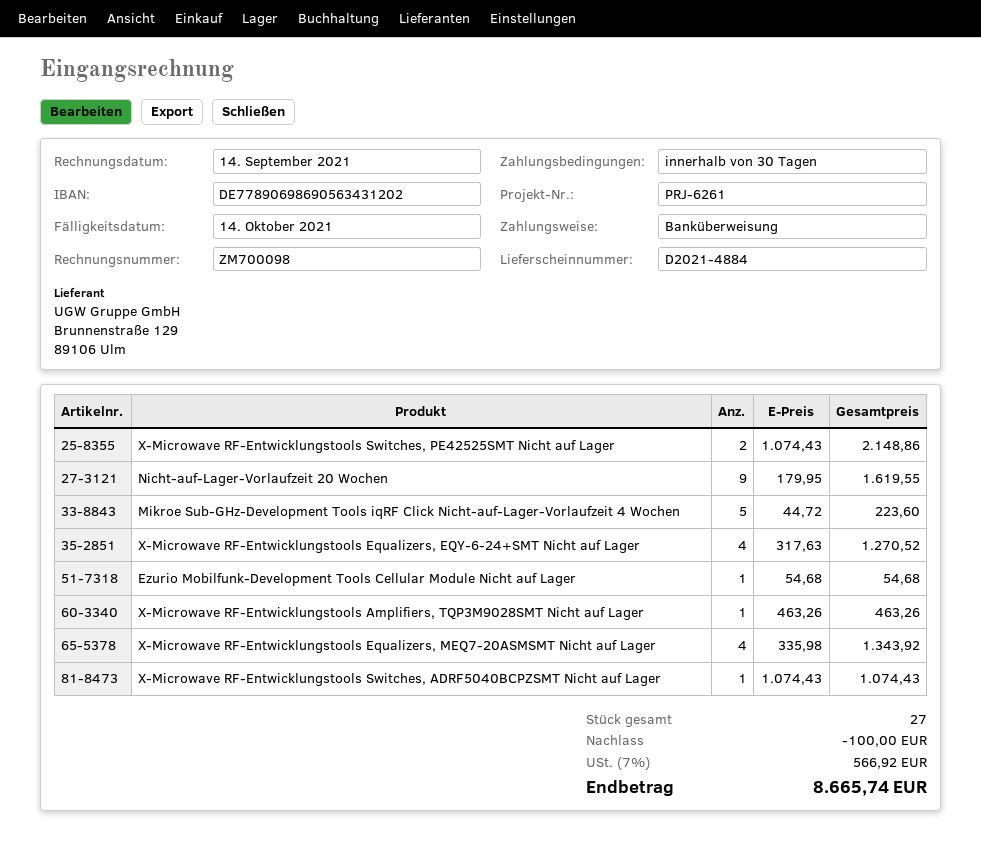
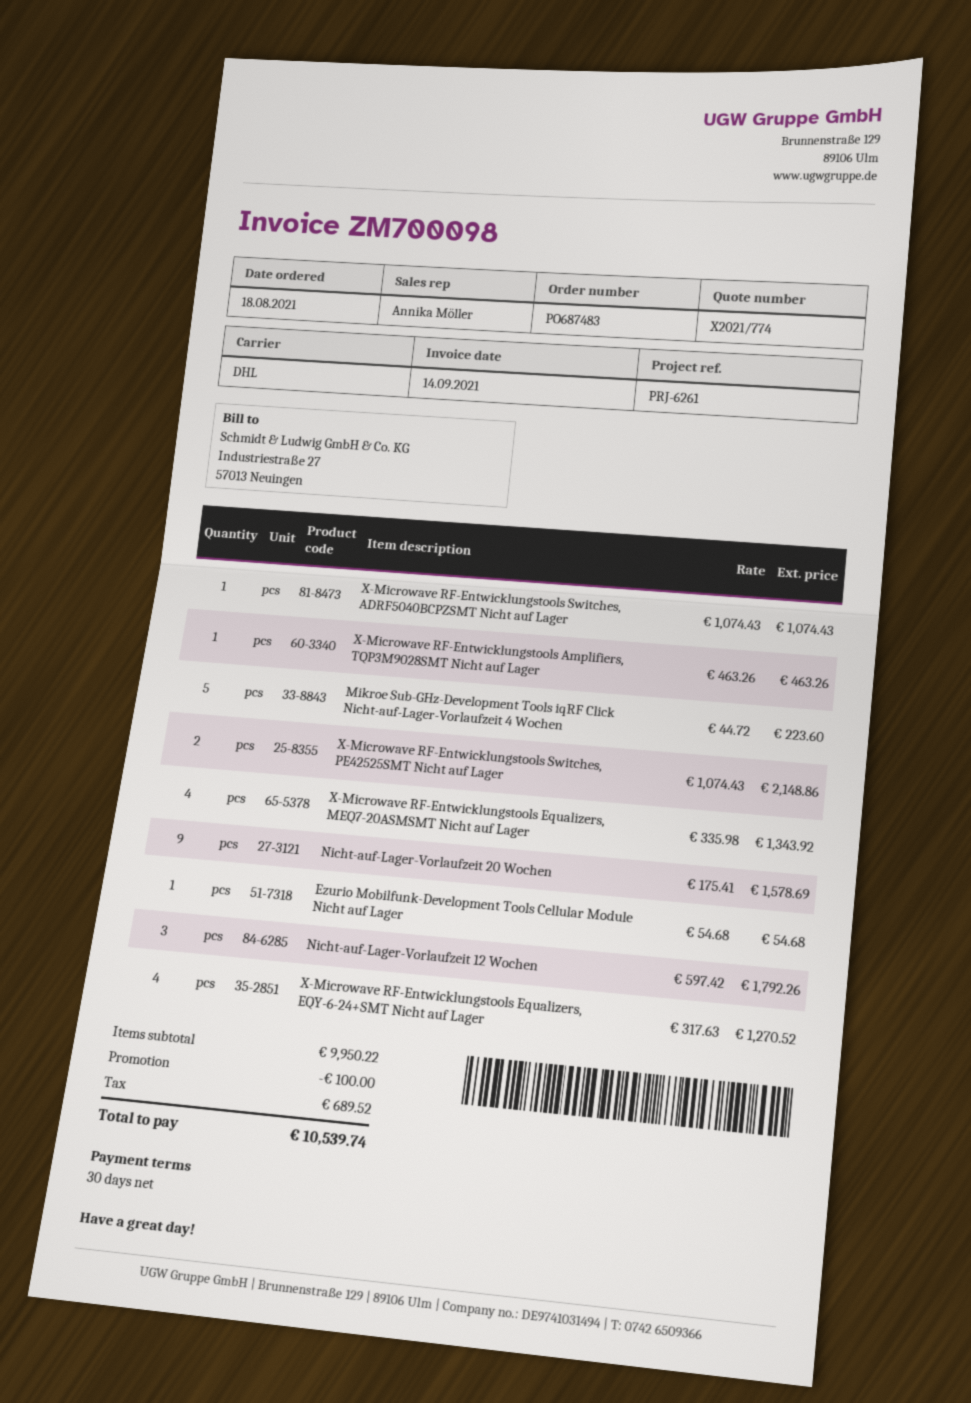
Nicht-auf-Lager-Vorlaufzeit 20 Wochen: 9 x 179.95 = 1619.55 -> 9 x 175.41 = 1578.69
Nicht-auf-Lager-Vorlaufzeit 12 Wochen: none -> 3 x 597.42 = 1792.26
tax: 566.92 -> 689.52
total: 8665.74 -> 10539.74

